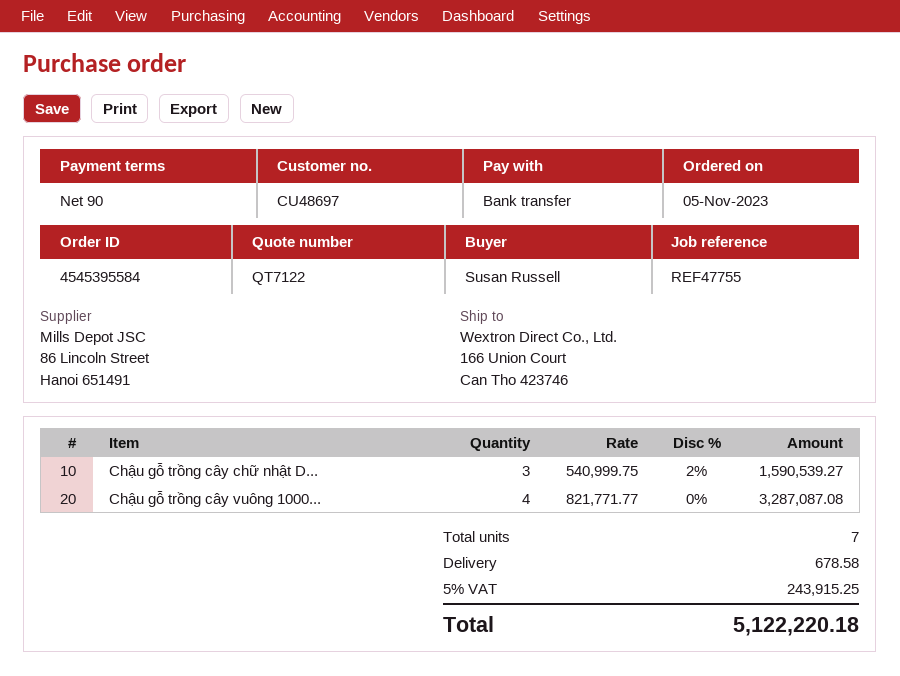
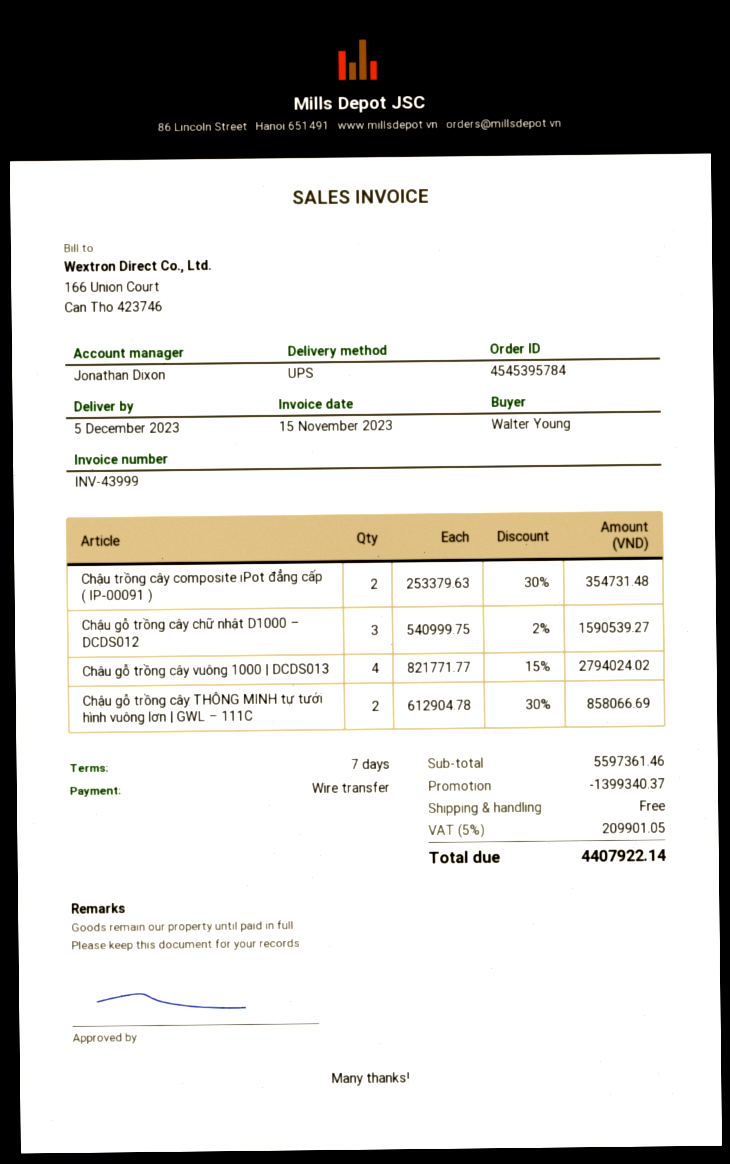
order number: 4545395584 -> 4545395784
payment terms: 90 days -> 7 days
ordered by: Susan Russell -> Walter Young
Chậu gỗ trồng cây vuông 1000...: 4 x 821771.77 = 3287087.08 -> 4 x 821771.77 - 15% = 2794024.02
Chậu trồng cây composite iPot đẳng cấp ( IP-00091 ): none -> 2 x 253379.63 - 30% = 354731.48
Chậu gỗ trồng cây THÔNG MINH tự tưới hình vuông lơn | GWL – 111C: none -> 2 x 612904.78 - 30% = 858066.69
discount: none -> 1399340.37
shipping: 678.58 -> 0.00
tax: 5% = 243915.25 -> 5% = 209901.05
total: 5122220.18 -> 4407922.14

